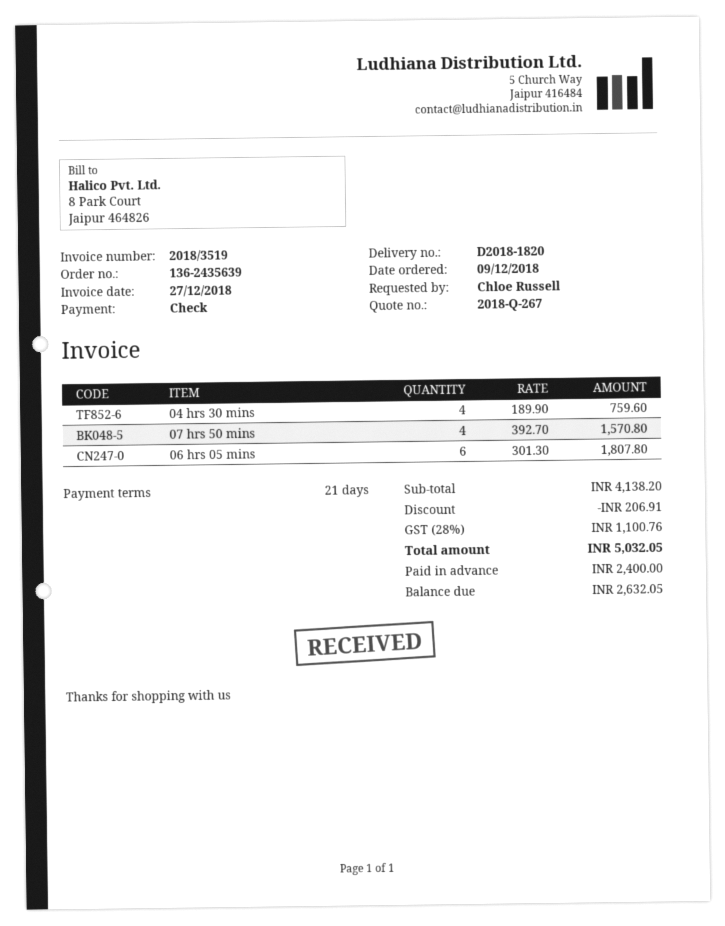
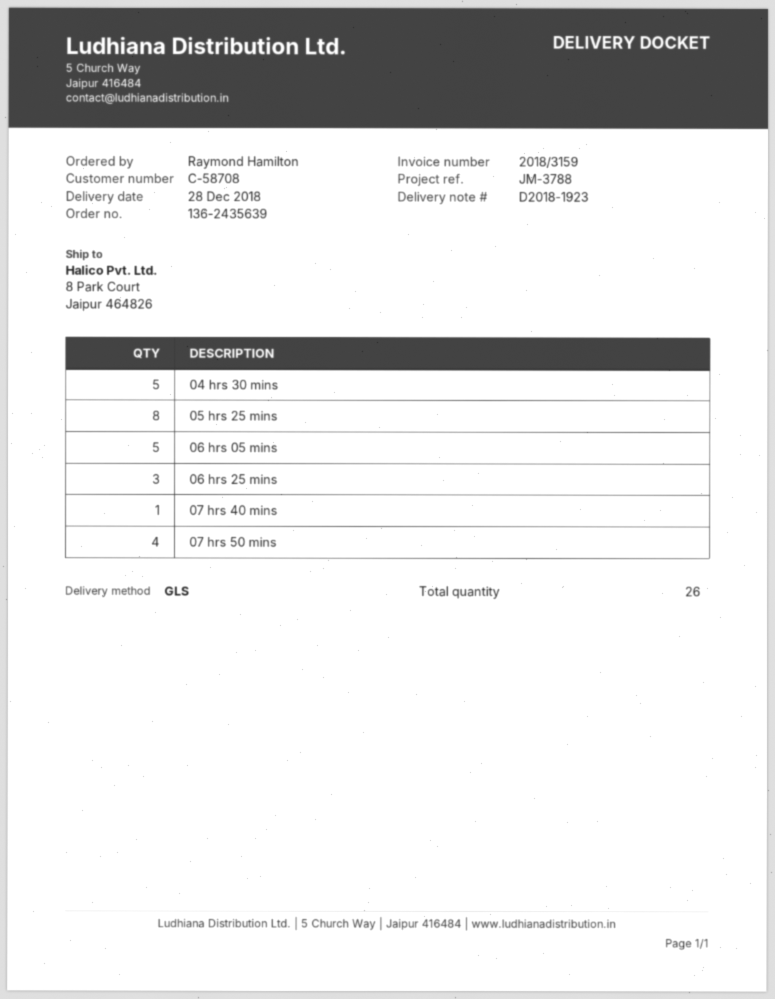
delivery note number: D2018-1820 -> D2018-1923
invoice number: 2018/3519 -> 2018/3159
ordered by: Chloe Russell -> Raymond Hamilton
04 hrs 30 mins: 4 -> 5
06 hrs 05 mins: 6 -> 5
05 hrs 25 mins: none -> 8
06 hrs 25 mins: none -> 3
07 hrs 40 mins: none -> 1

